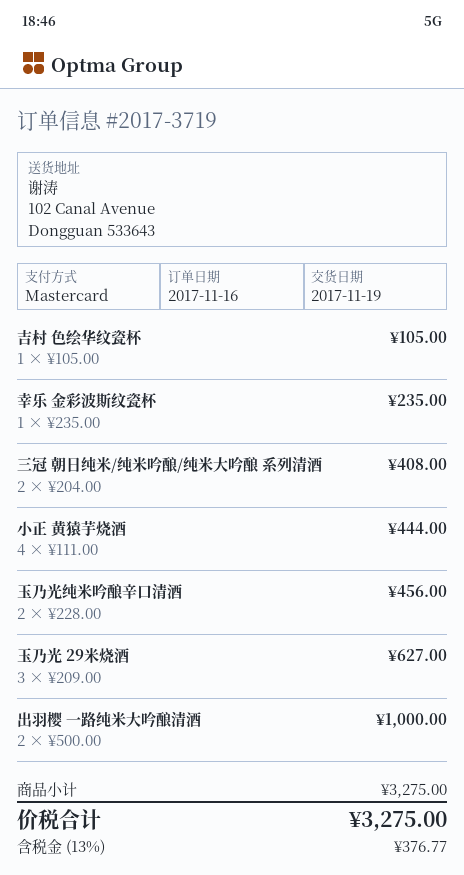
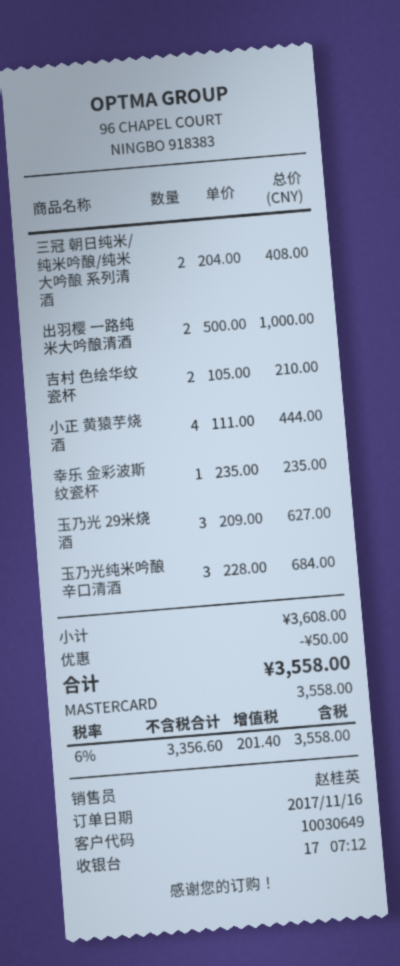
吉村 色绘华纹瓷杯: 1 x 105.00 = 105.00 -> 2 x 105.00 = 210.00
玉乃光纯米吟酿辛口清酒: 2 x 228.00 = 456.00 -> 3 x 228.00 = 684.00
subtotal: 3275.00 -> 3608.00
discount: none -> 50.00
tax: 13% = 376.77 -> 6% = 201.40
total: 3275.00 -> 3558.00

